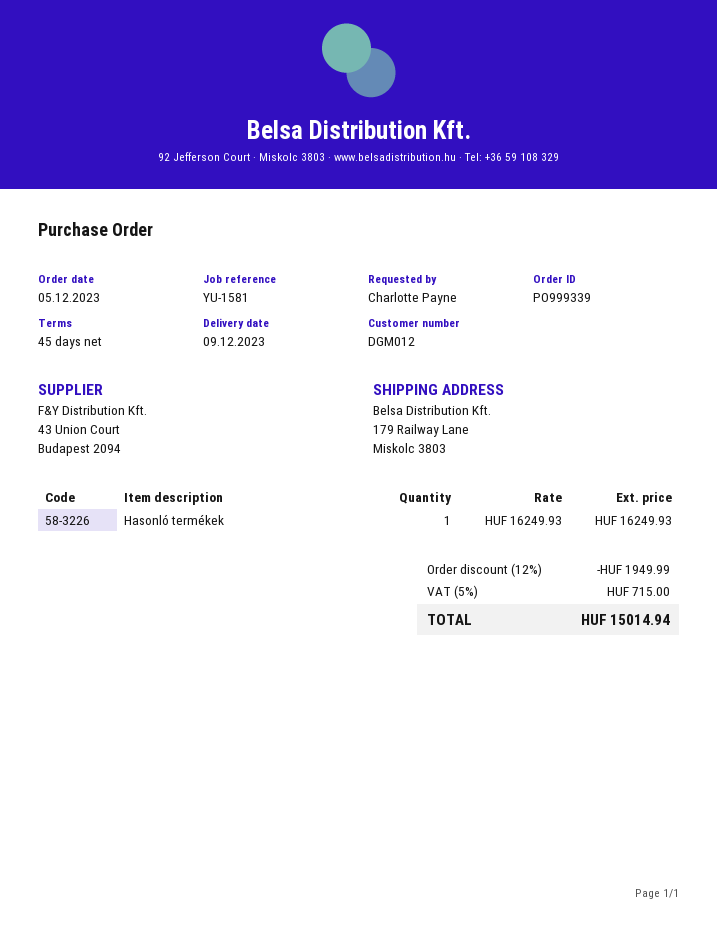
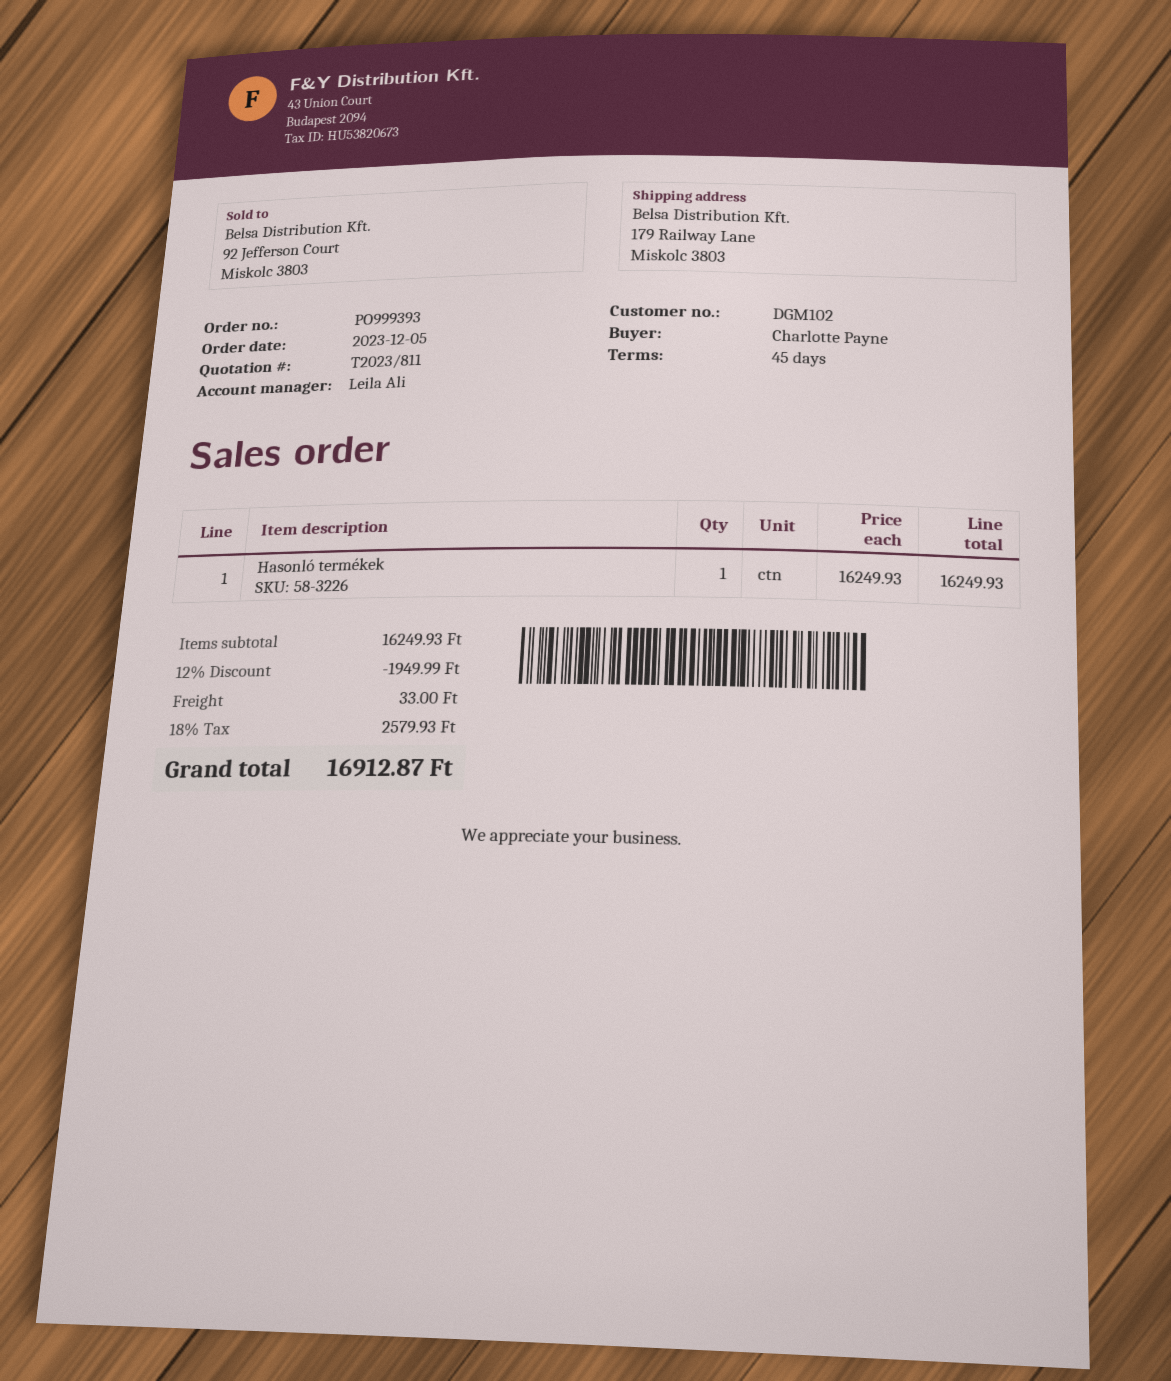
order number: PO999339 -> PO999393
customer number: DGM012 -> DGM102
shipping: none -> 33.00
tax: 5% = 715.00 -> 18% = 2579.93
total: 15014.94 -> 16912.87

